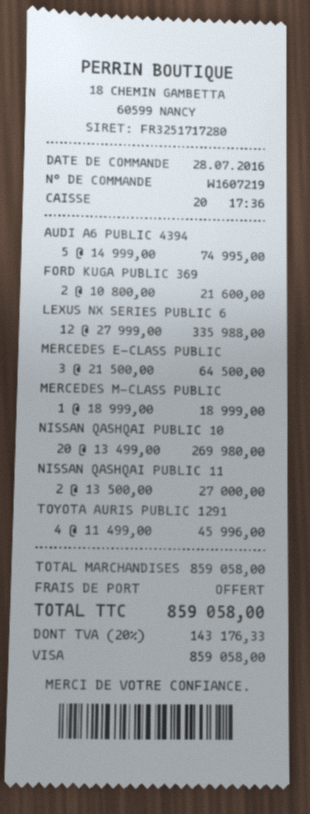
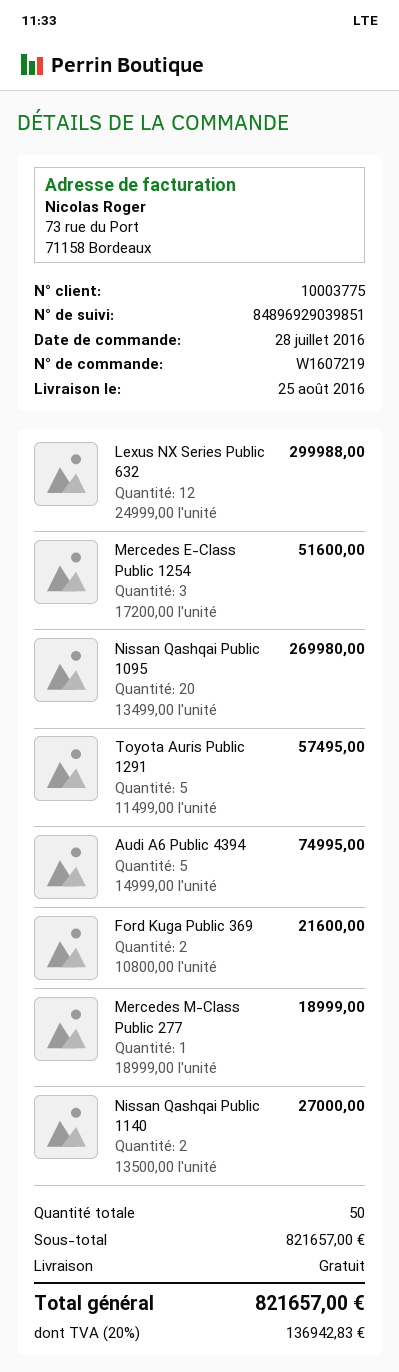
LEXUS NX SERIES PUBLIC 6: 12 x 27999.00 = 335988.00 -> 12 x 24999.00 = 299988.00
MERCEDES E-CLASS PUBLIC: 3 x 21500.00 = 64500.00 -> 3 x 17200.00 = 51600.00
TOYOTA AURIS PUBLIC 1291: 4 x 11499.00 = 45996.00 -> 5 x 11499.00 = 57495.00
subtotal: 859058.00 -> 821657.00
tax: 20% = 143176.33 -> 20% = 136942.83
total: 859058.00 -> 821657.00

